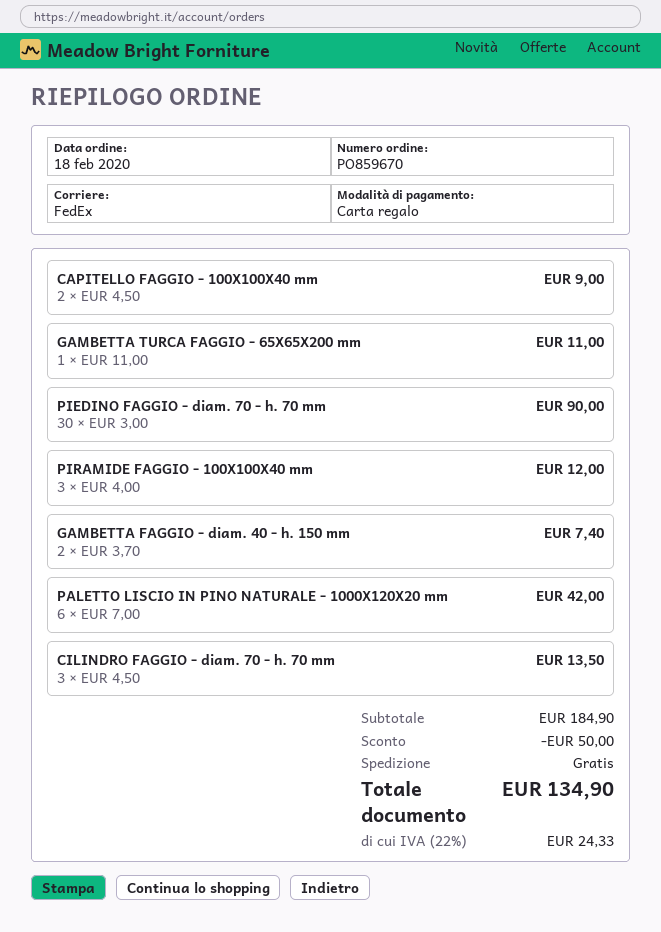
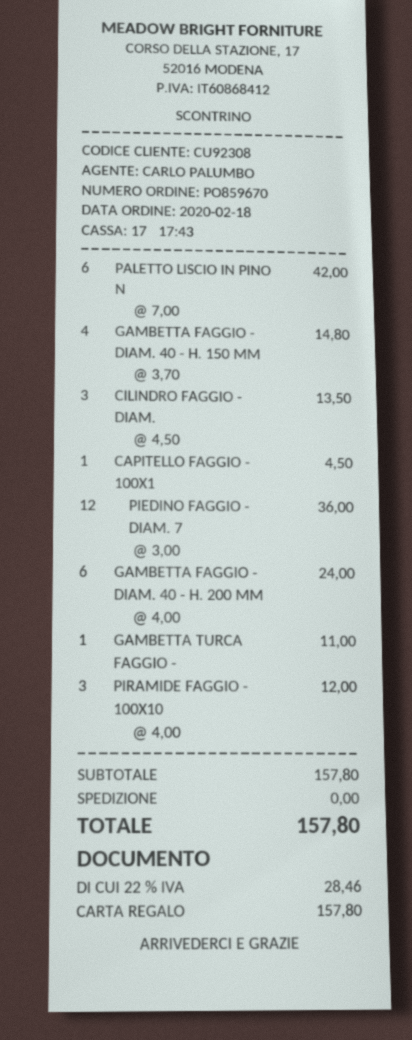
CAPITELLO FAGGIO - 100X100X40 mm: 2 x 4.50 = 9.00 -> 1 x 4.50 = 4.50
PIEDINO FAGGIO - diam. 70 - h. 70 mm: 30 x 3.00 = 90.00 -> 12 x 3.00 = 36.00
GAMBETTA FAGGIO - diam. 40 - h. 150 mm: 2 x 3.70 = 7.40 -> 4 x 3.70 = 14.80
GAMBETTA FAGGIO - DIAM. 40 - H. 200 MM: none -> 6 x 4.00 = 24.00
subtotal: 184.90 -> 157.80
discount: 50.00 -> none
tax: 22% = 24.33 -> 22% = 28.46
total: 134.90 -> 157.80

